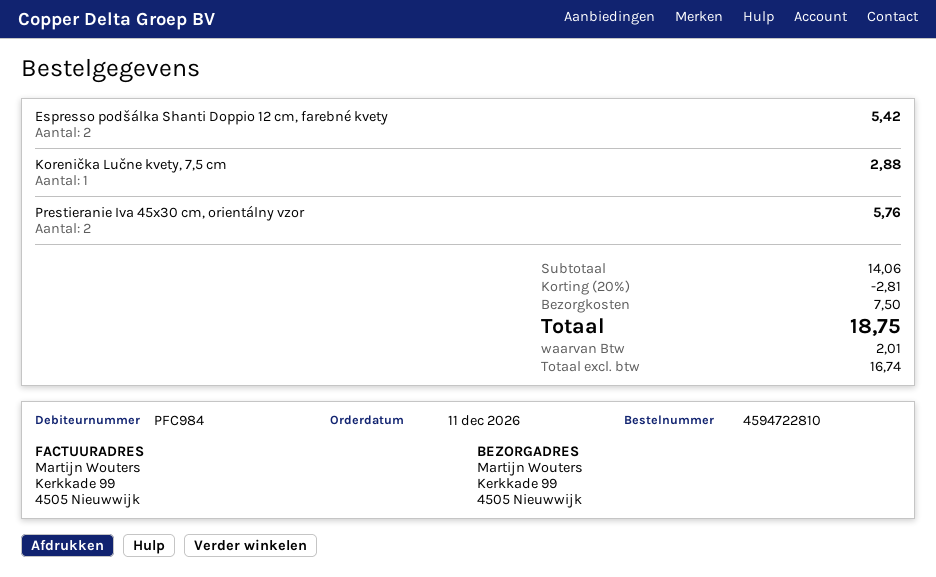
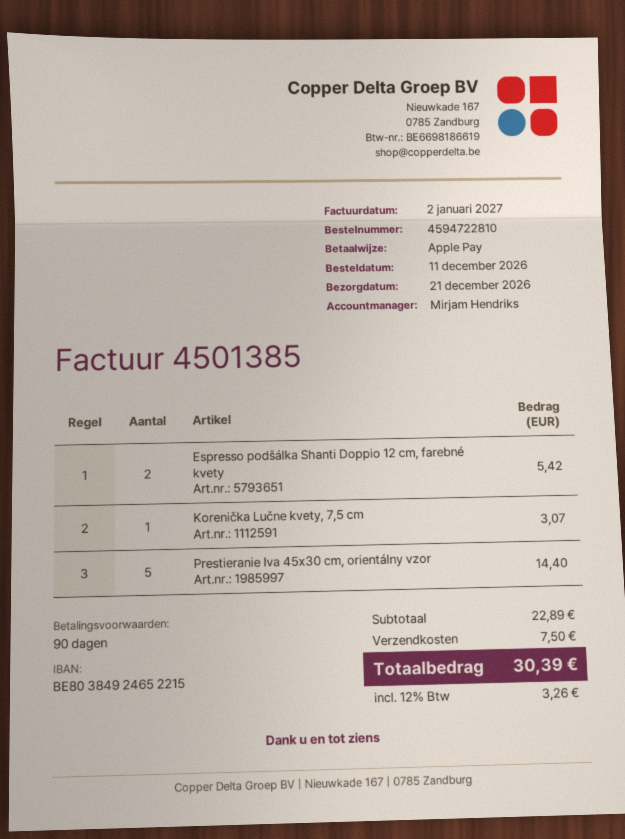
Korenička Lučne kvety, 7,5 cm: 1 for 2.88 -> 1 for 3.07
Prestieranie Iva 45x30 cm, orientálny vzor: 2 for 5.76 -> 5 for 14.40
subtotal: 14.06 -> 22.89
discount: 20% = 2.81 -> none
tax: 2.01 -> 3.26
total: 18.75 -> 30.39

